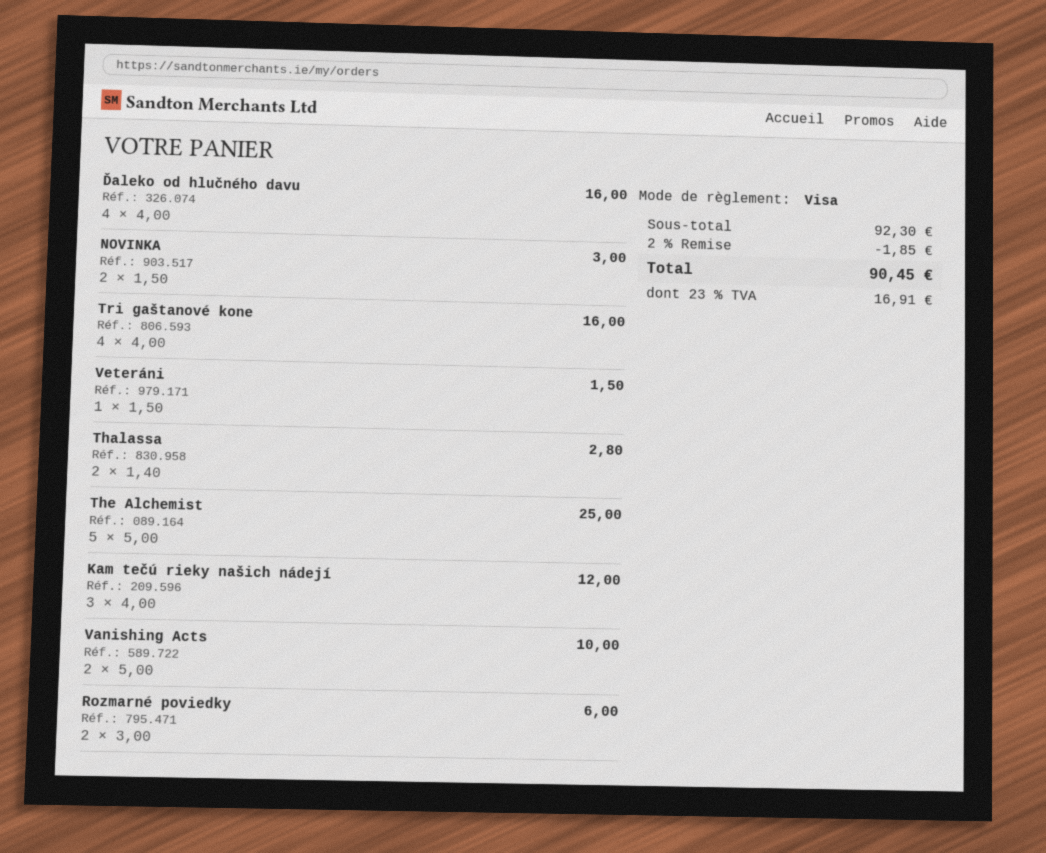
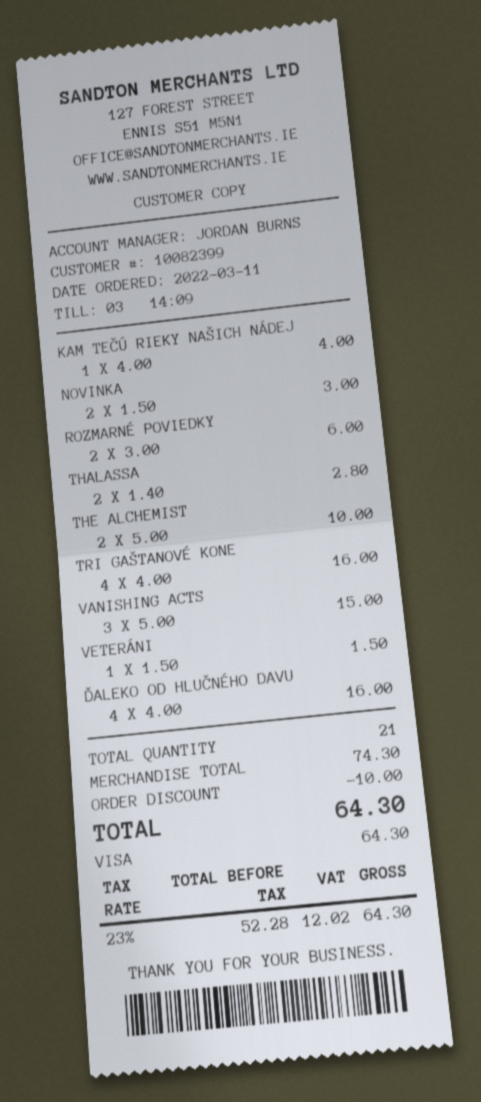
The Alchemist: 5 x 5.00 = 25.00 -> 2 x 5.00 = 10.00
Kam tečú rieky našich nádejí: 3 x 4.00 = 12.00 -> 1 x 4.00 = 4.00
Vanishing Acts: 2 x 5.00 = 10.00 -> 3 x 5.00 = 15.00
subtotal: 92.30 -> 74.30
discount: 1.85 -> 10.00
tax: 23% = 16.91 -> 23% = 12.02
total: 90.45 -> 64.30

